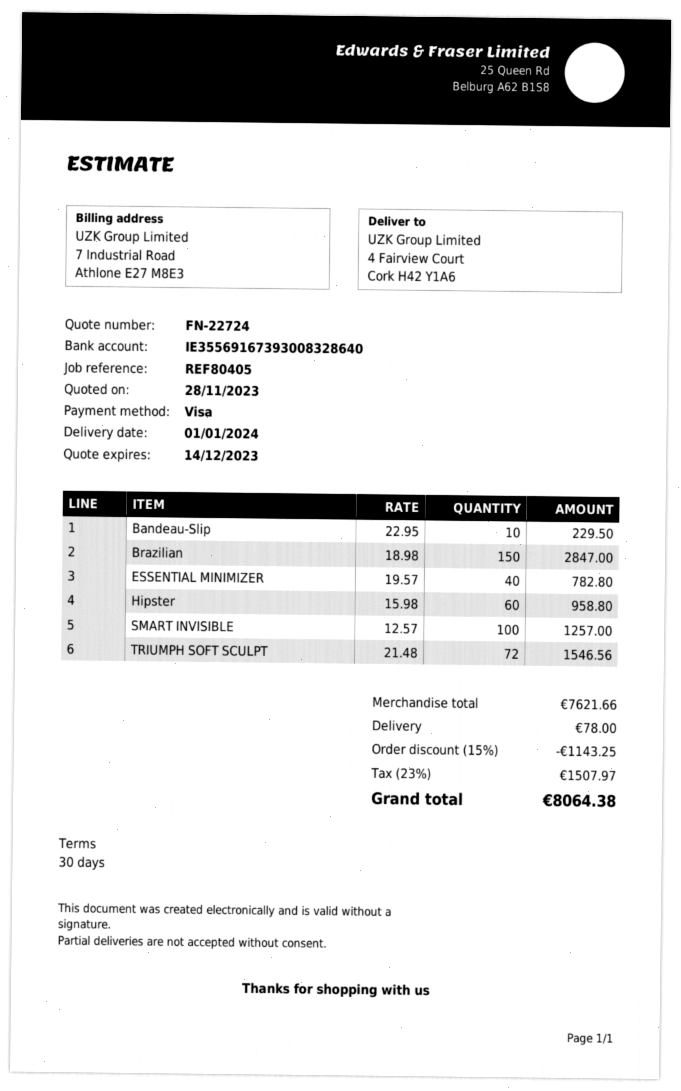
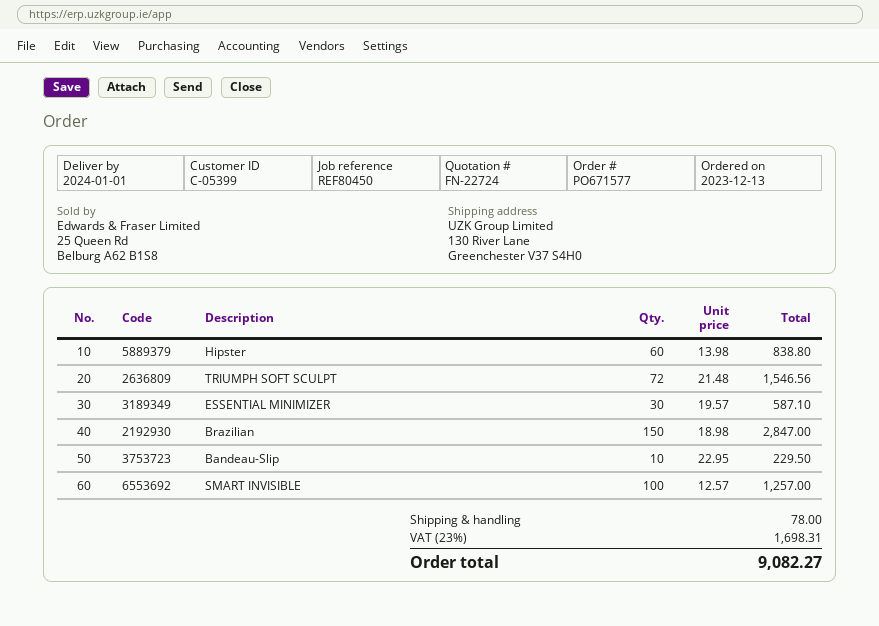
reference: REF80405 -> REF80450
ship to: 4 Fairview Court, Cork H42 Y1A6 -> 130 River Lane, Greenchester V37 S4H0
ESSENTIAL MINIMIZER: 40 x 19.57 = 782.80 -> 30 x 19.57 = 587.10
Hipster: 60 x 15.98 = 958.80 -> 60 x 13.98 = 838.80
discount: 15% = 1143.25 -> none
tax: 23% = 1507.97 -> 23% = 1698.31
total: 8064.38 -> 9082.27

